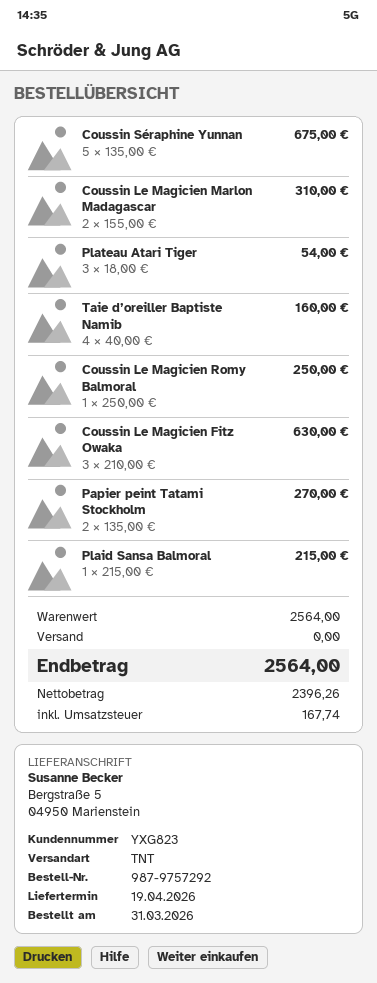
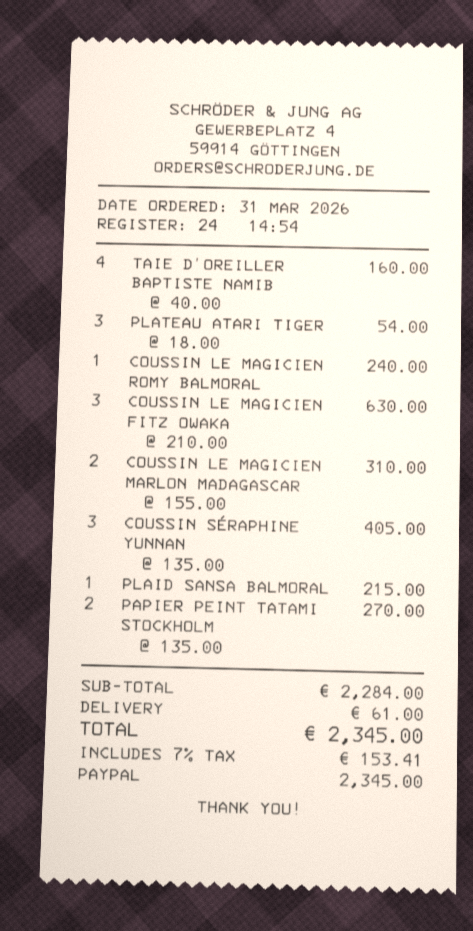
Coussin Séraphine Yunnan: 5 x 135.00 = 675.00 -> 3 x 135.00 = 405.00
Coussin Le Magicien Romy Balmoral: 1 x 250.00 = 250.00 -> 1 x 240.00 = 240.00
subtotal: 2564.00 -> 2284.00
shipping: 0.00 -> 61.00
tax: 167.74 -> 153.41
total: 2564.00 -> 2345.00

